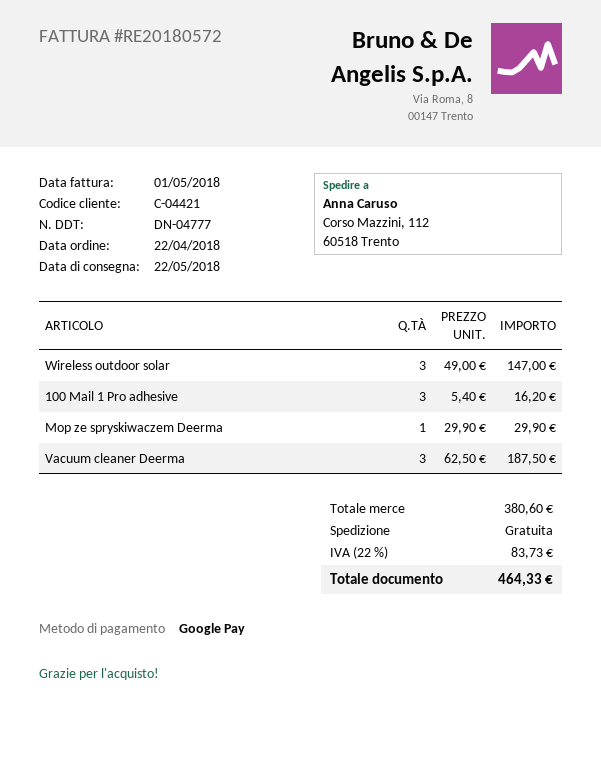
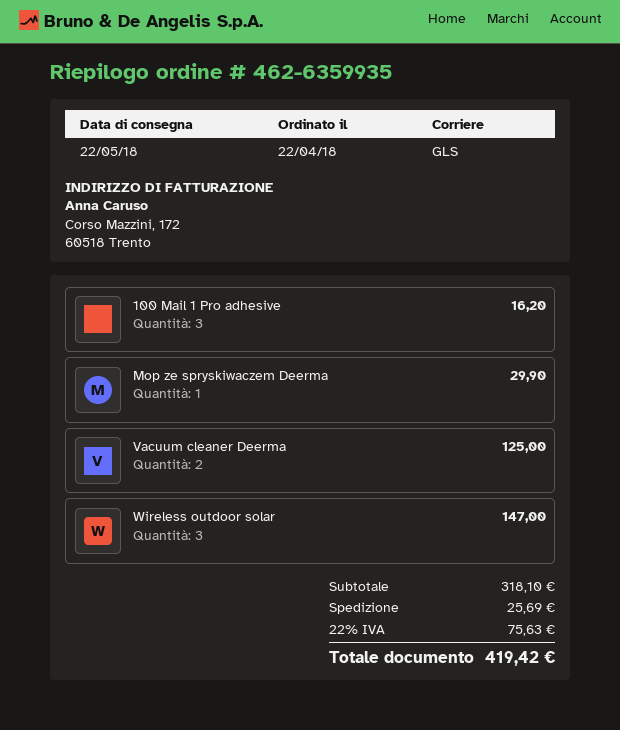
Vacuum cleaner Deerma: 3 for 187.50 -> 2 for 125.00
subtotal: 380.60 -> 318.10
shipping: 0.00 -> 25.69
tax: 22% = 83.73 -> 22% = 75.63
total: 464.33 -> 419.42

